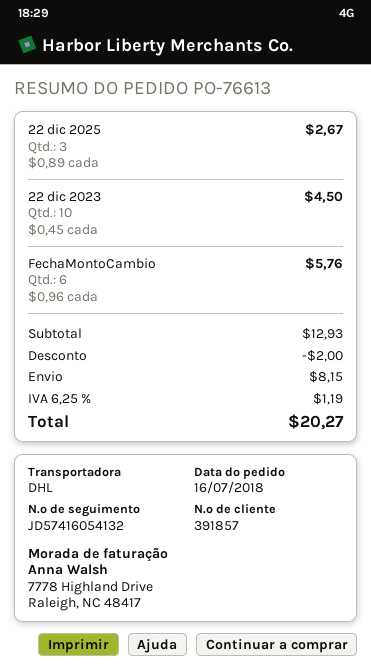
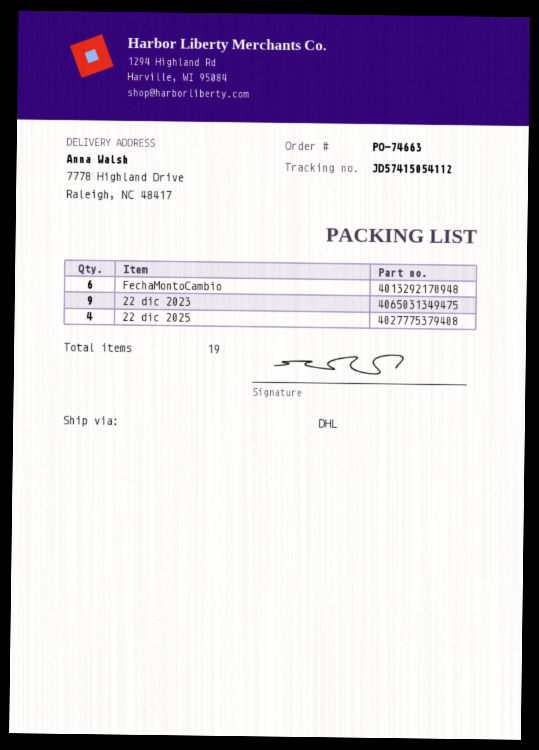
order number: PO-76613 -> PO-74663
tracking number: JD57416054132 -> JD57415054112
22 dic 2025: 3 -> 4
22 dic 2023: 10 -> 9

